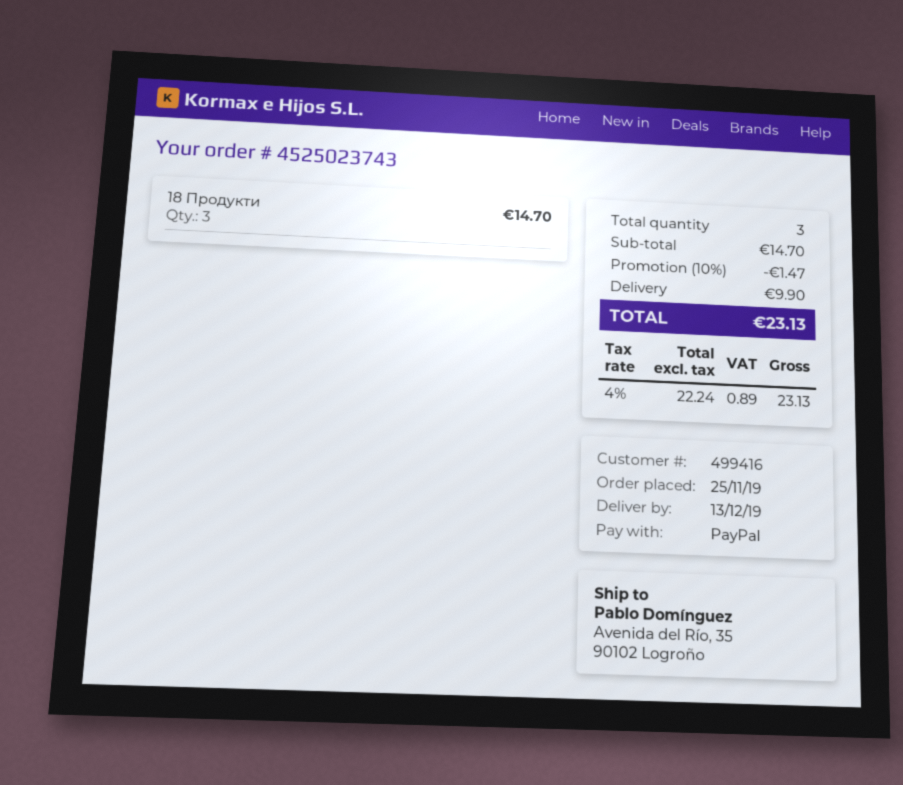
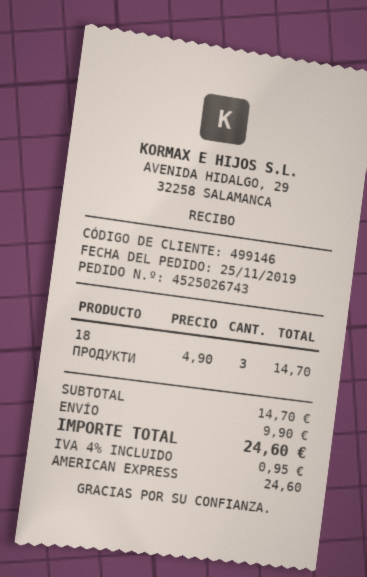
order number: 4525023743 -> 4525026743
customer number: 499416 -> 499146
payment method: PayPal -> American Express
discount: 10% = 1.47 -> none
tax: 4% = 0.89 -> 4% = 0.95
total: 23.13 -> 24.60

